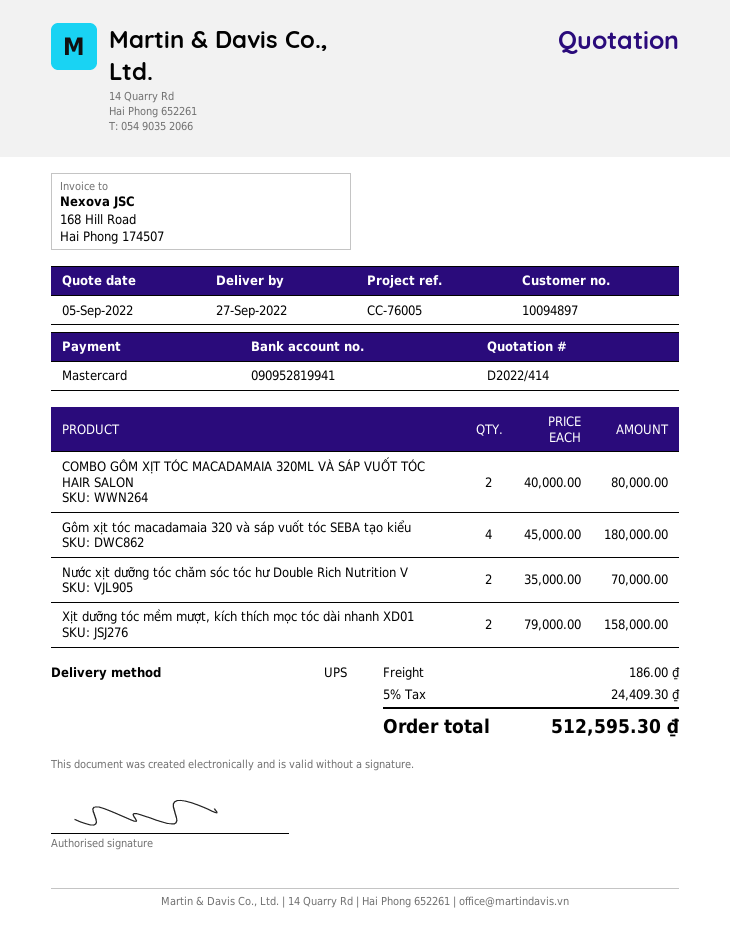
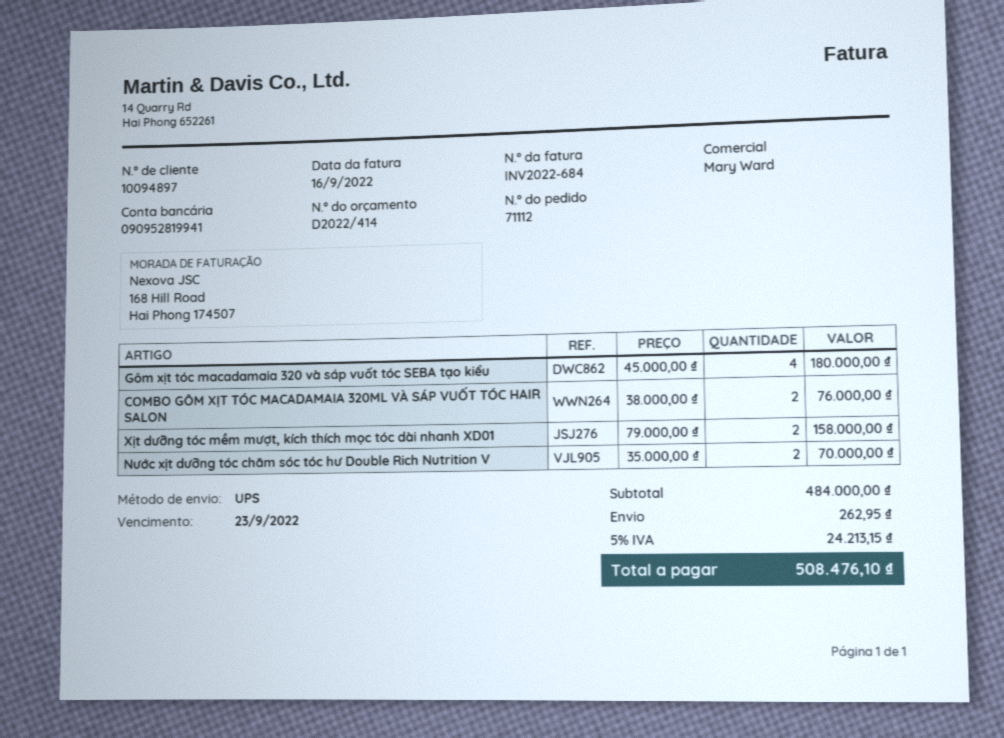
COMBO GÔM XỊT TÓC MACADAMAIA 320ML VÀ SÁP VUỐT TÓC HAIR SALON: 2 x 40000.00 = 80000.00 -> 2 x 38000.00 = 76000.00
shipping: 186.00 -> 262.95
tax: 5% = 24409.30 -> 5% = 24213.15
total: 512595.30 -> 508476.10

